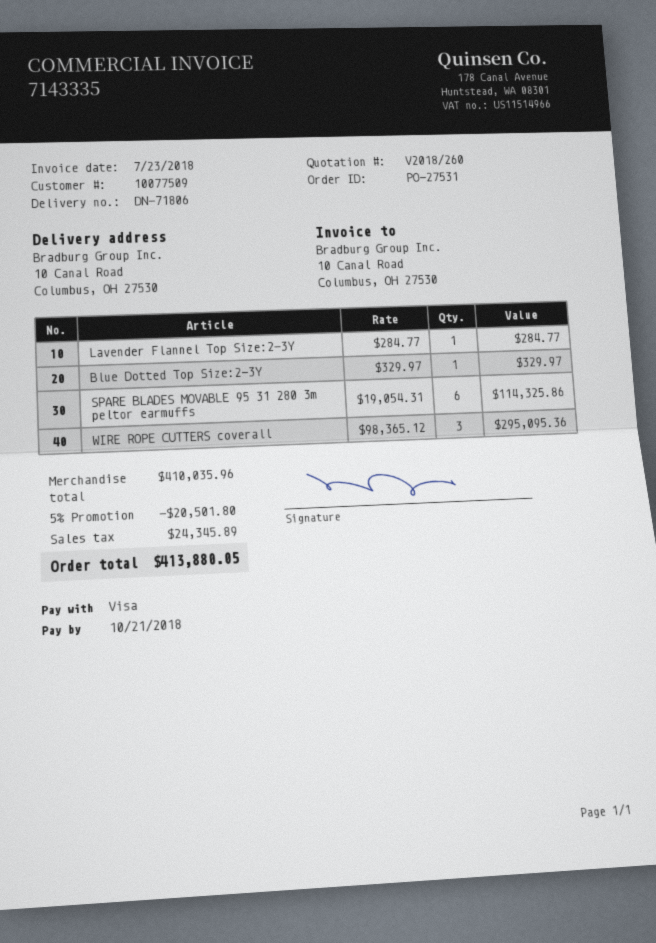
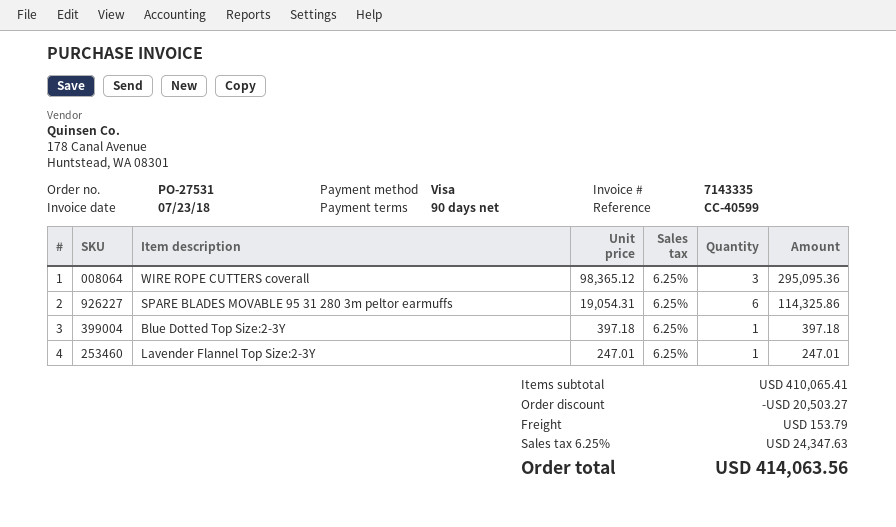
Lavender Flannel Top Size:2-3Y: 1 x 284.77 = 284.77 -> 1 x 247.01 = 247.01
Blue Dotted Top Size:2-3Y: 1 x 329.97 = 329.97 -> 1 x 397.18 = 397.18
subtotal: 410035.96 -> 410065.41
discount: 20501.80 -> 20503.27
shipping: none -> 153.79
tax: 24345.89 -> 24347.63
total: 413880.05 -> 414063.56

